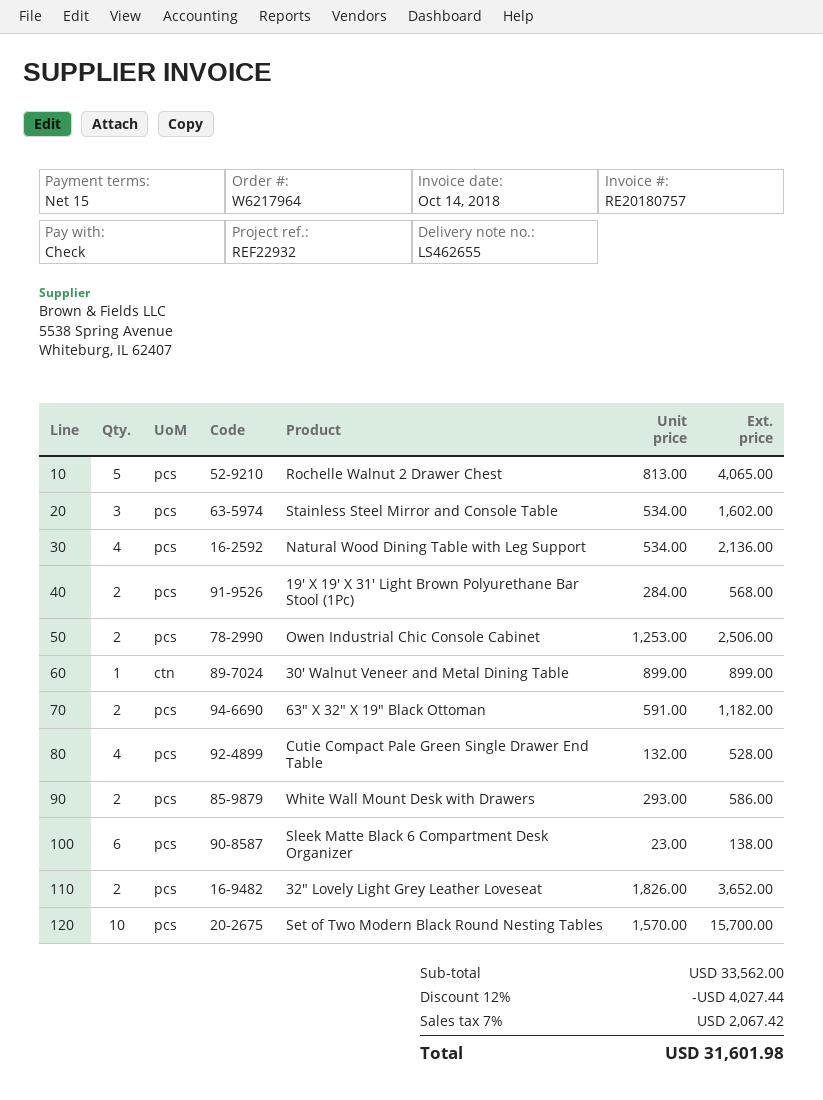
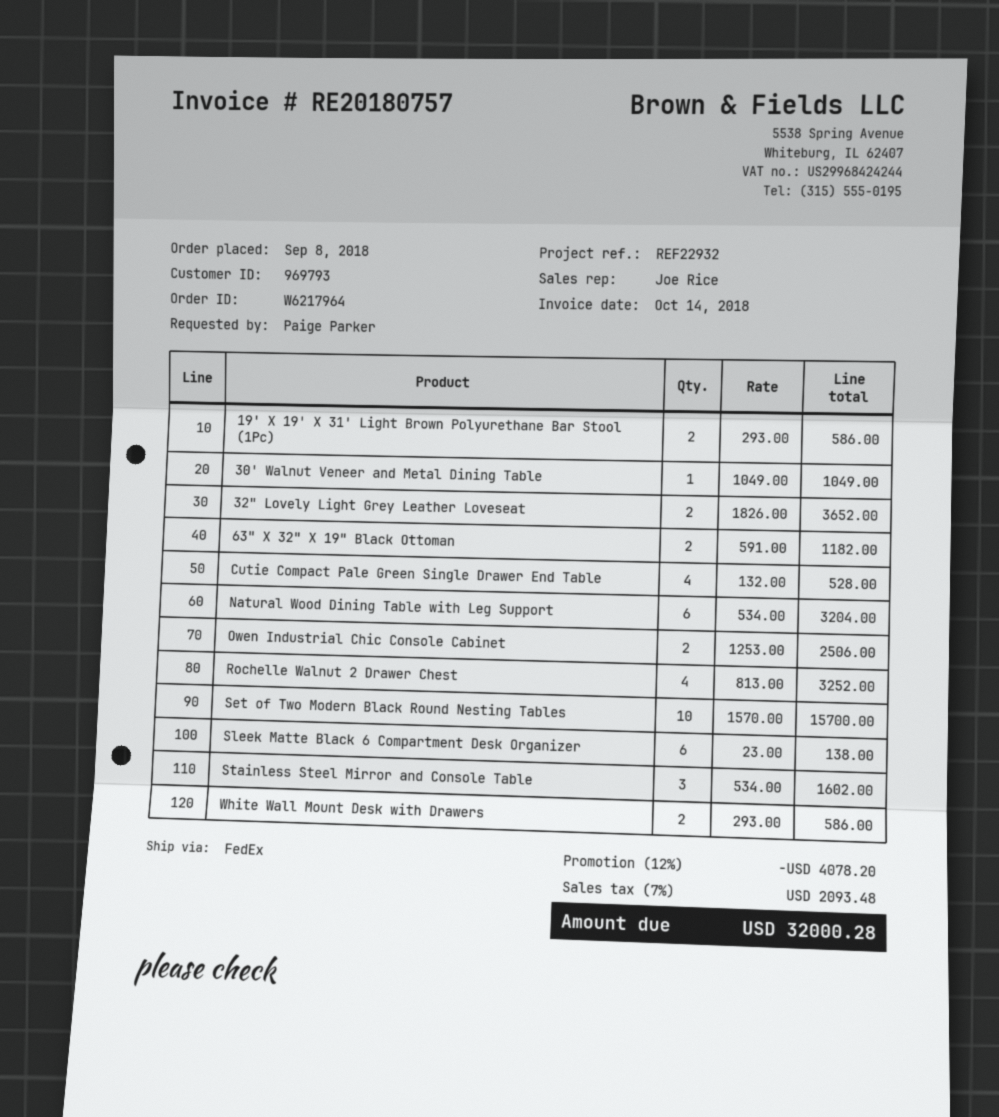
Rochelle Walnut 2 Drawer Chest: 5 x 813.00 = 4065.00 -> 4 x 813.00 = 3252.00
Natural Wood Dining Table with Leg Support: 4 x 534.00 = 2136.00 -> 6 x 534.00 = 3204.00
19' X 19' X 31' Light Brown Polyurethane Bar Stool (1Pc): 2 x 284.00 = 568.00 -> 2 x 293.00 = 586.00
30' Walnut Veneer and Metal Dining Table: 1 x 899.00 = 899.00 -> 1 x 1049.00 = 1049.00
discount: 12% = 4027.44 -> 12% = 4078.20
tax: 7% = 2067.42 -> 7% = 2093.48
total: 31601.98 -> 32000.28

